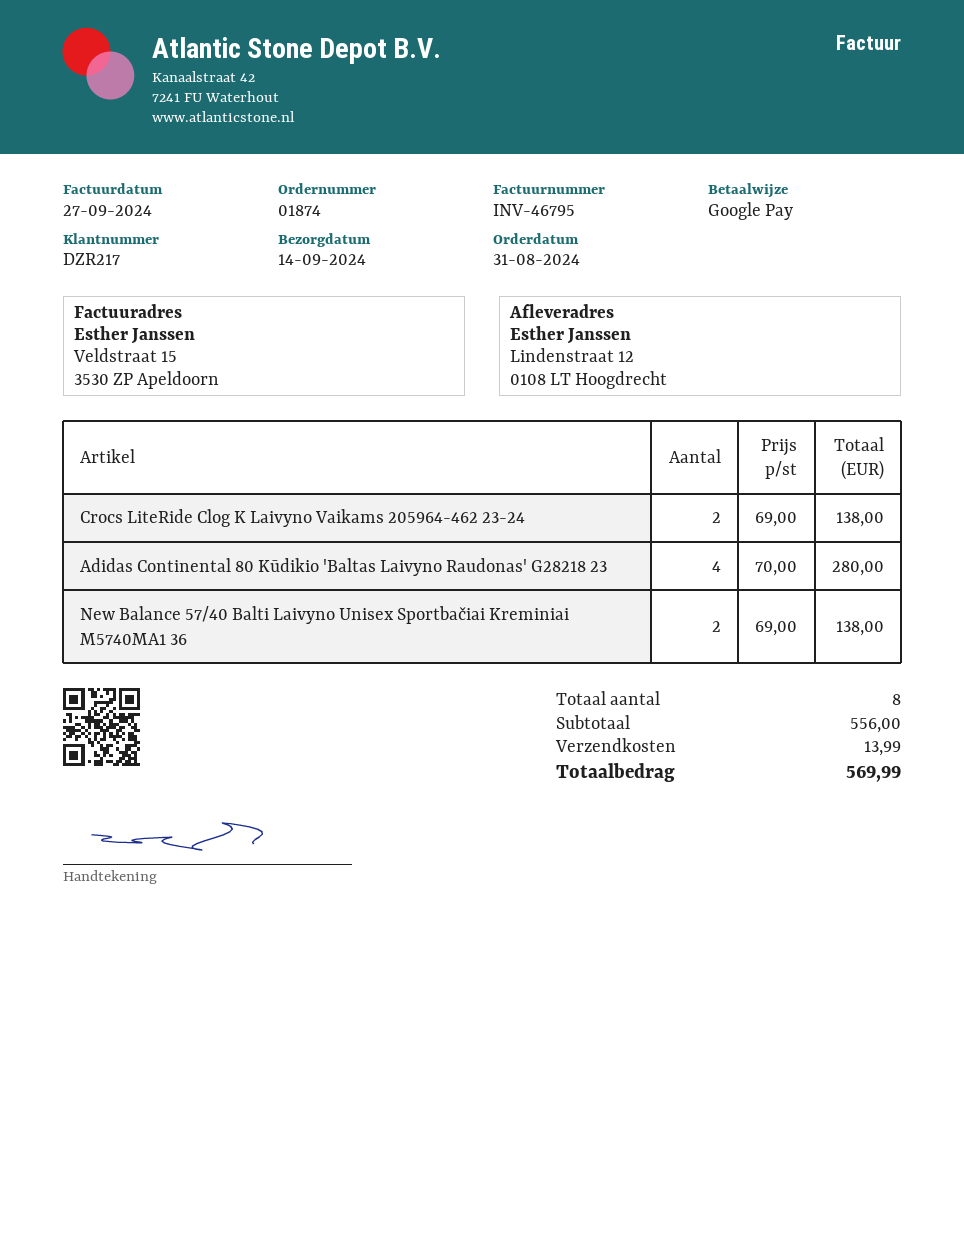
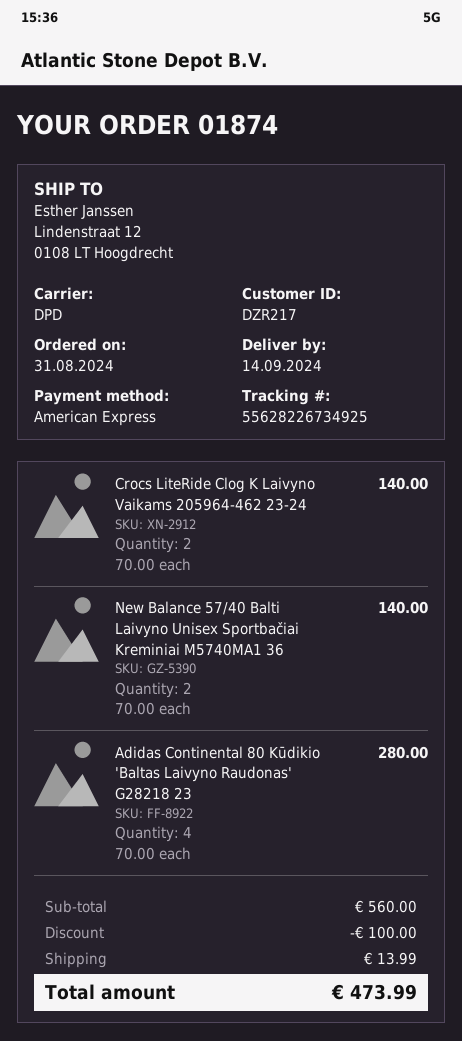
payment method: Google Pay -> American Express
Crocs LiteRide Clog K Laivyno Vaikams 205964-462 23-24: 2 x 69.00 = 138.00 -> 2 x 70.00 = 140.00
New Balance 57/40 Balti Laivyno Unisex Sportbačiai Kreminiai M5740MA1 36: 2 x 69.00 = 138.00 -> 2 x 70.00 = 140.00
subtotal: 556.00 -> 560.00
discount: none -> 100.00
total: 569.99 -> 473.99

